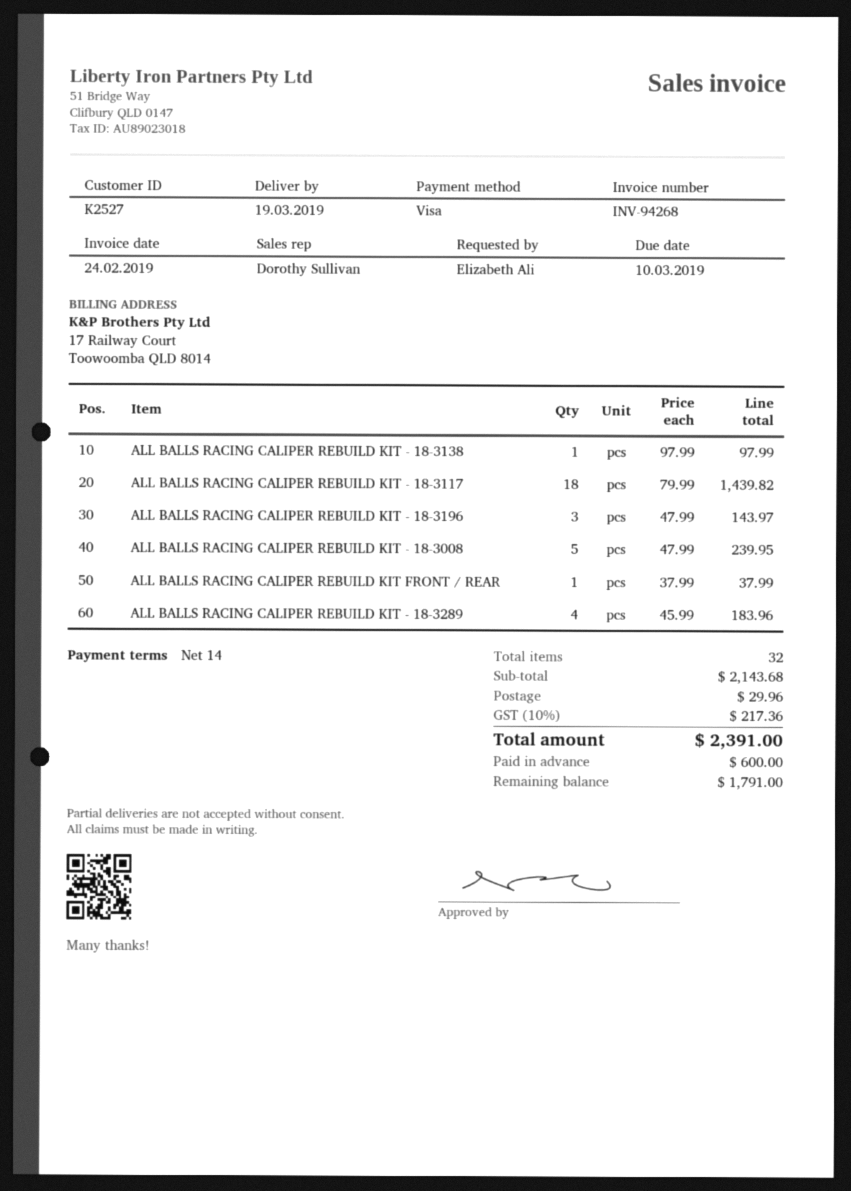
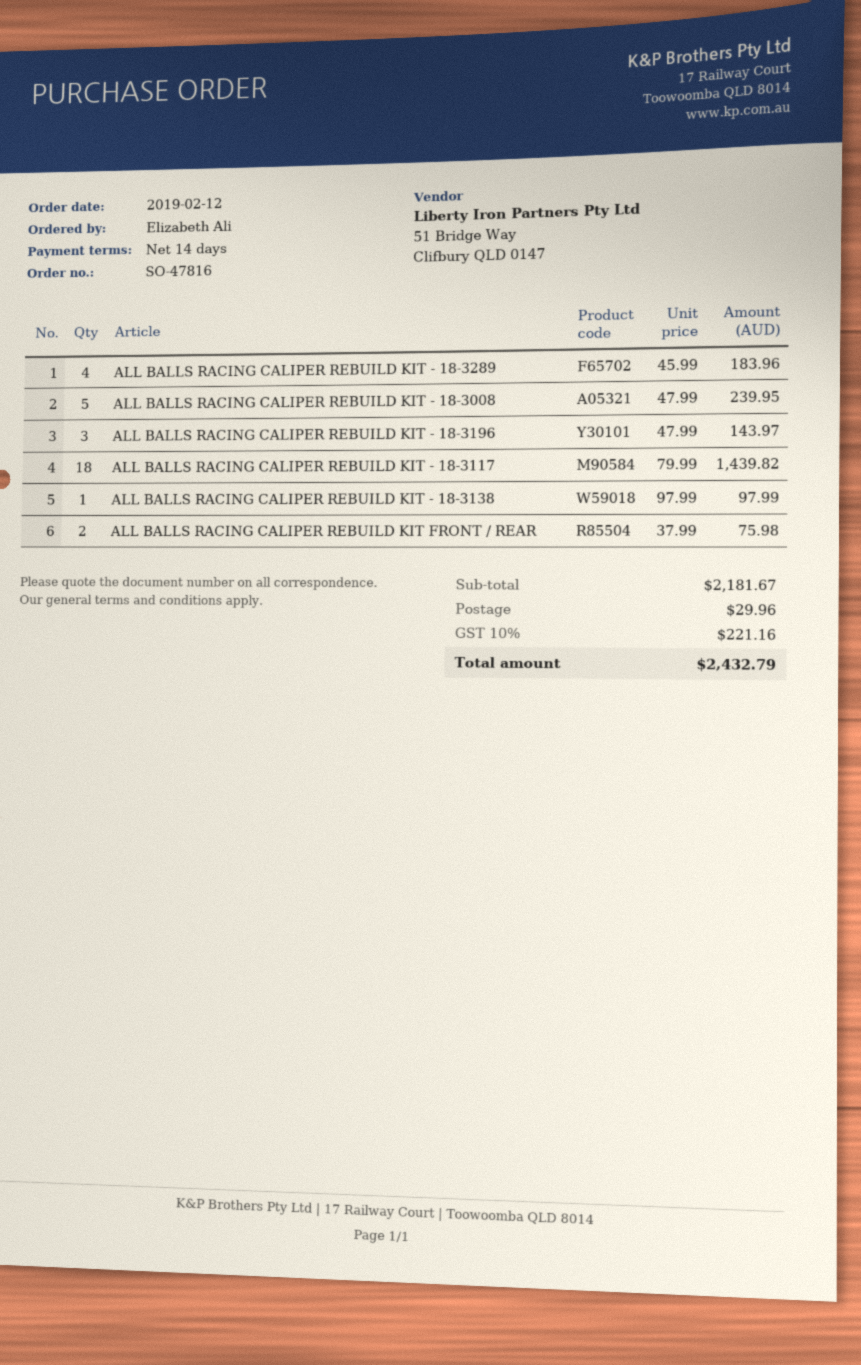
ALL BALLS RACING CALIPER REBUILD KIT FRONT / REAR: 1 x 37.99 = 37.99 -> 2 x 37.99 = 75.98
subtotal: 2143.68 -> 2181.67
tax: 10% = 217.36 -> 10% = 221.16
total: 2391.00 -> 2432.79

